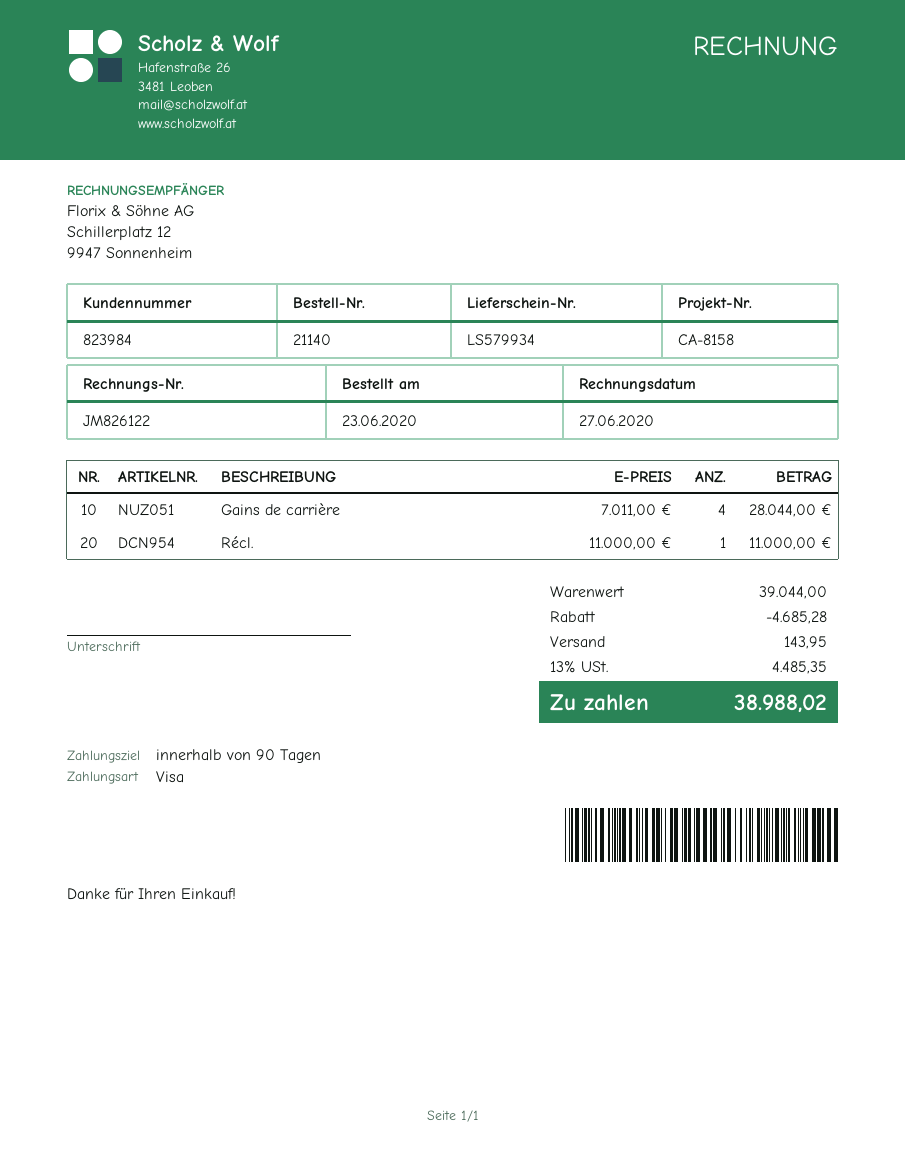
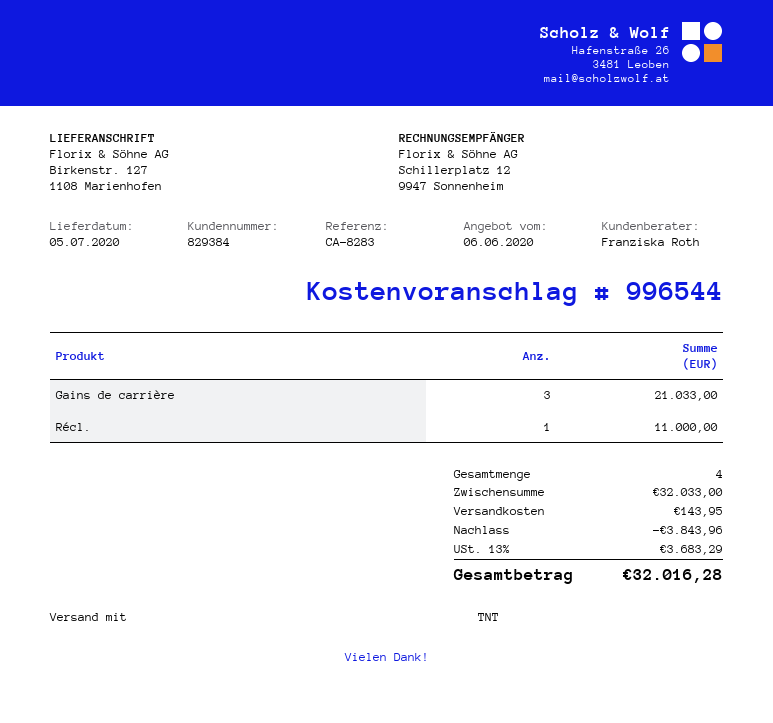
customer number: 823984 -> 829384
reference: CA-8158 -> CA-8283
Gains de carrière: 4 for 28044.00 -> 3 for 21033.00
subtotal: 39044.00 -> 32033.00
discount: 4685.28 -> 3843.96
tax: 13% = 4485.35 -> 13% = 3683.29
total: 38988.02 -> 32016.28

